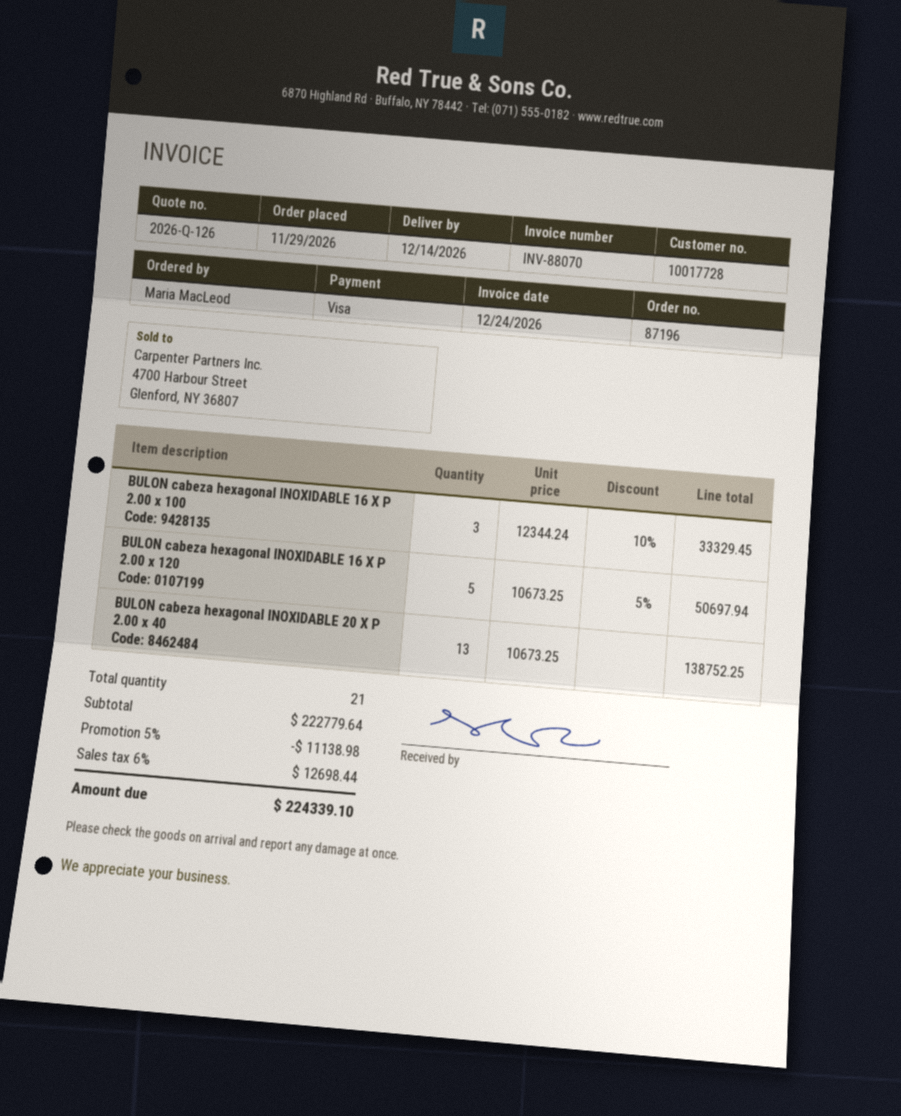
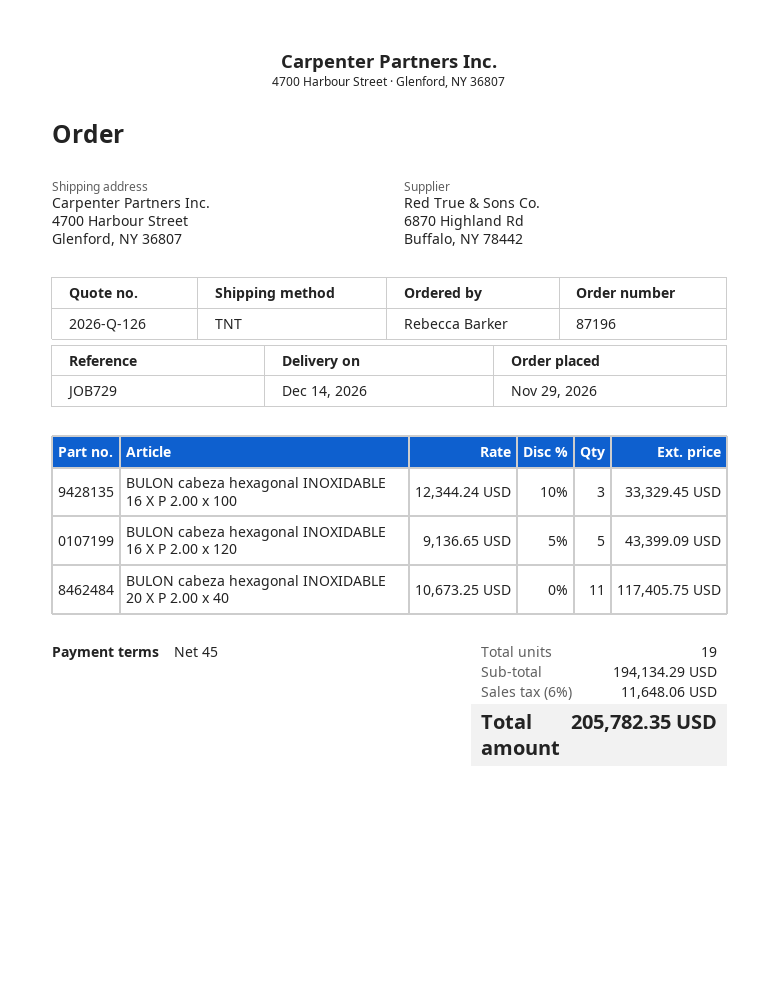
ordered by: Maria MacLeod -> Rebecca Barker
BULON cabeza hexagonal INOXIDABLE 16 X P 2.00 x 120: 5 x 10673.25 - 5% = 50697.94 -> 5 x 9136.65 - 5% = 43399.09
BULON cabeza hexagonal INOXIDABLE 20 X P 2.00 x 40: 13 x 10673.25 = 138752.25 -> 11 x 10673.25 = 117405.75
total quantity: 21 -> 19
subtotal: 222779.64 -> 194134.29
discount: 5% = 11138.98 -> none
tax: 6% = 12698.44 -> 6% = 11648.06
total: 224339.10 -> 205782.35

